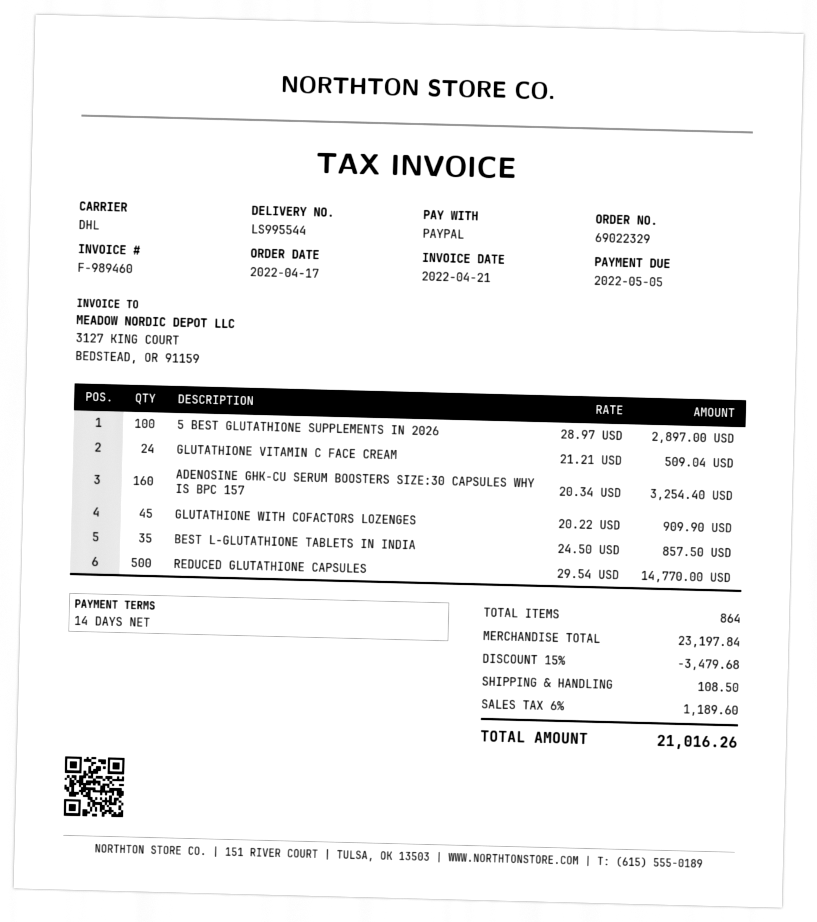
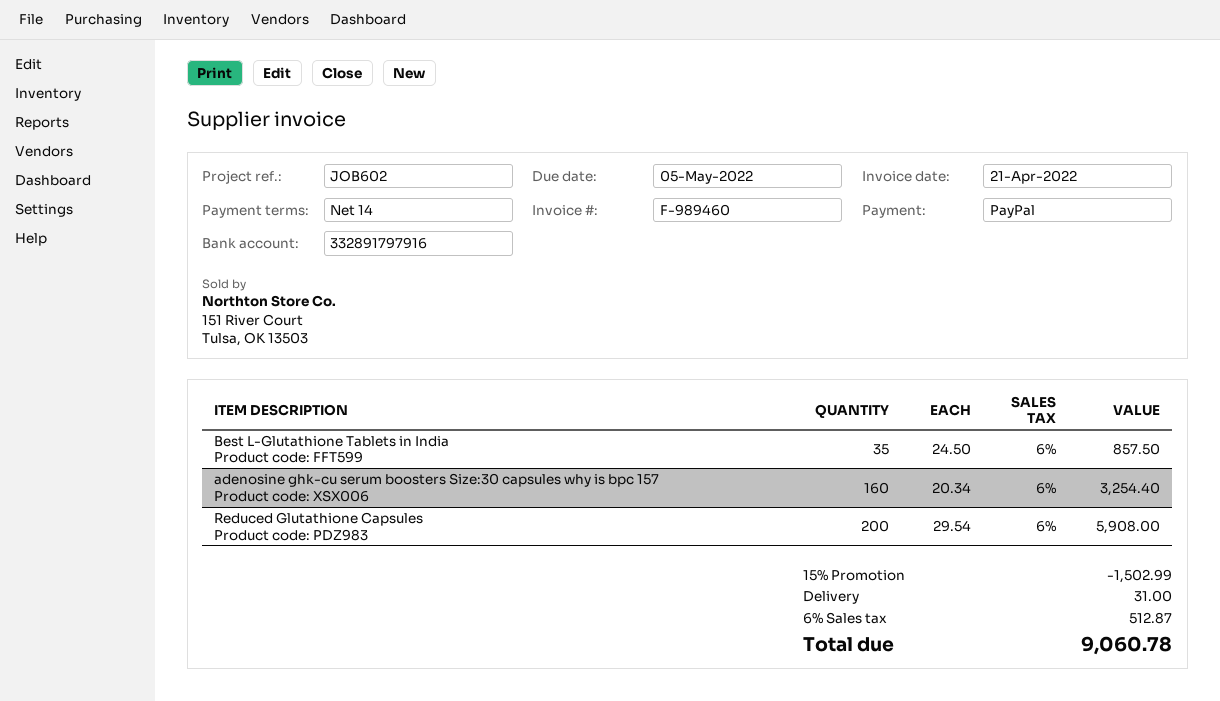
5 BEST GLUTATHIONE SUPPLEMENTS IN 2026: 100 x 28.97 = 2897.00 -> none
GLUTATHIONE VITAMIN C FACE CREAM: 24 x 21.21 = 509.04 -> none
GLUTATHIONE WITH COFACTORS LOZENGES: 45 x 20.22 = 909.90 -> none
REDUCED GLUTATHIONE CAPSULES: 500 x 29.54 = 14770.00 -> 200 x 29.54 = 5908.00
discount: 15% = 3479.68 -> 15% = 1502.99
shipping: 108.50 -> 31.00
tax: 6% = 1189.60 -> 6% = 512.87
total: 21016.26 -> 9060.78

